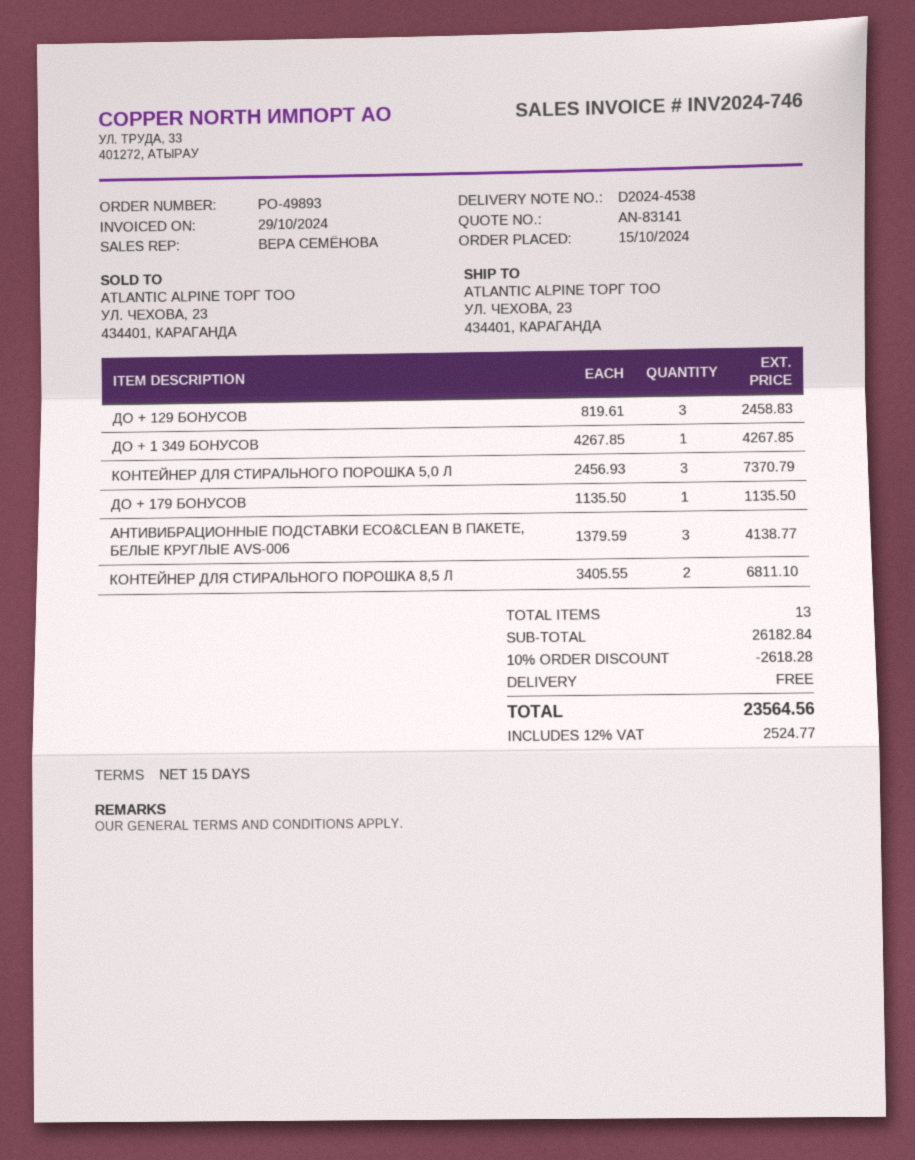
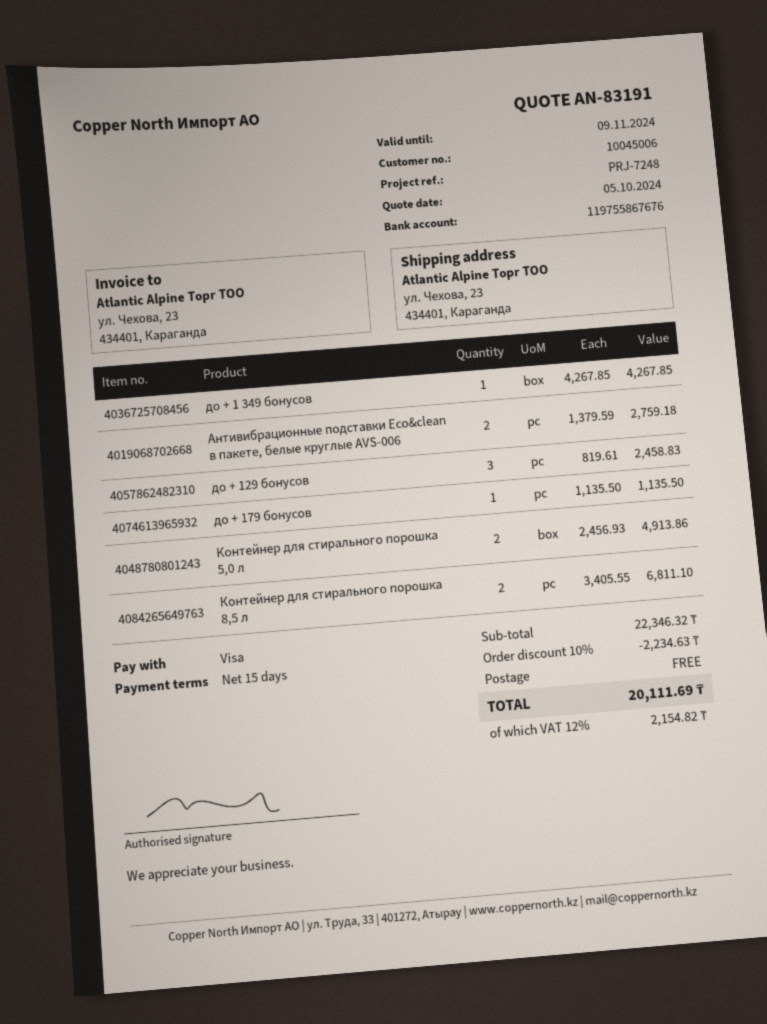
quote number: AN-83141 -> AN-83191
КОНТЕЙНЕР ДЛЯ СТИРАЛЬНОГО ПОРОШКА 5,0 Л: 3 x 2456.93 = 7370.79 -> 2 x 2456.93 = 4913.86
АНТИВИБРАЦИОННЫЕ ПОДСТАВКИ ECO&CLEAN В ПАКЕТЕ, БЕЛЫЕ КРУГЛЫЕ AVS-006: 3 x 1379.59 = 4138.77 -> 2 x 1379.59 = 2759.18
subtotal: 26182.84 -> 22346.32
discount: 10% = 2618.28 -> 10% = 2234.63
tax: 12% = 2524.77 -> 12% = 2154.82
total: 23564.56 -> 20111.69

